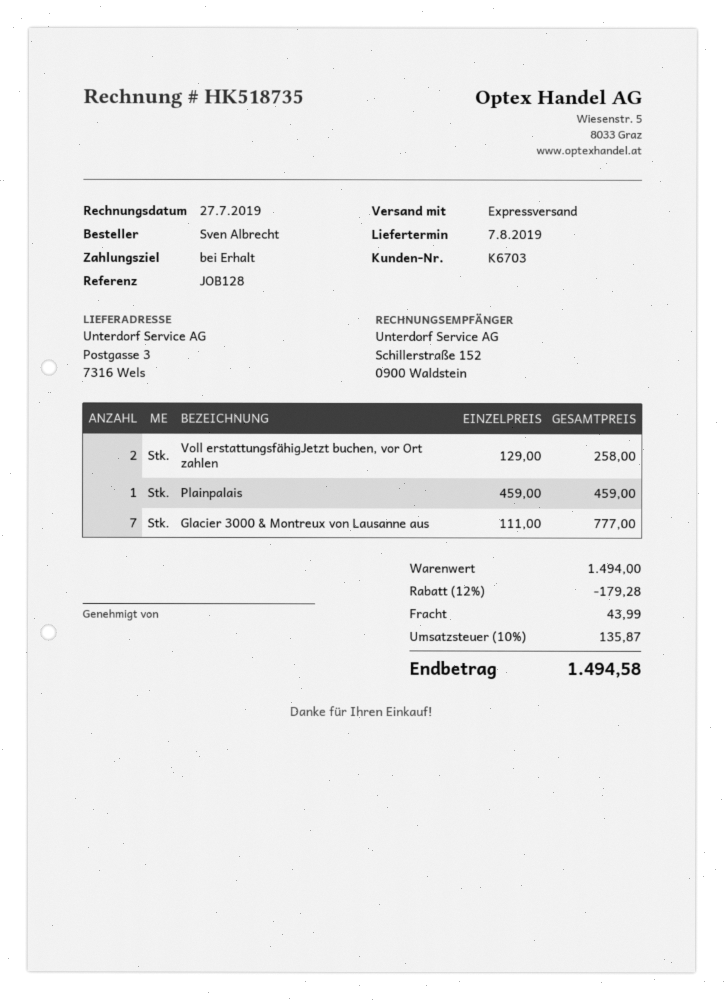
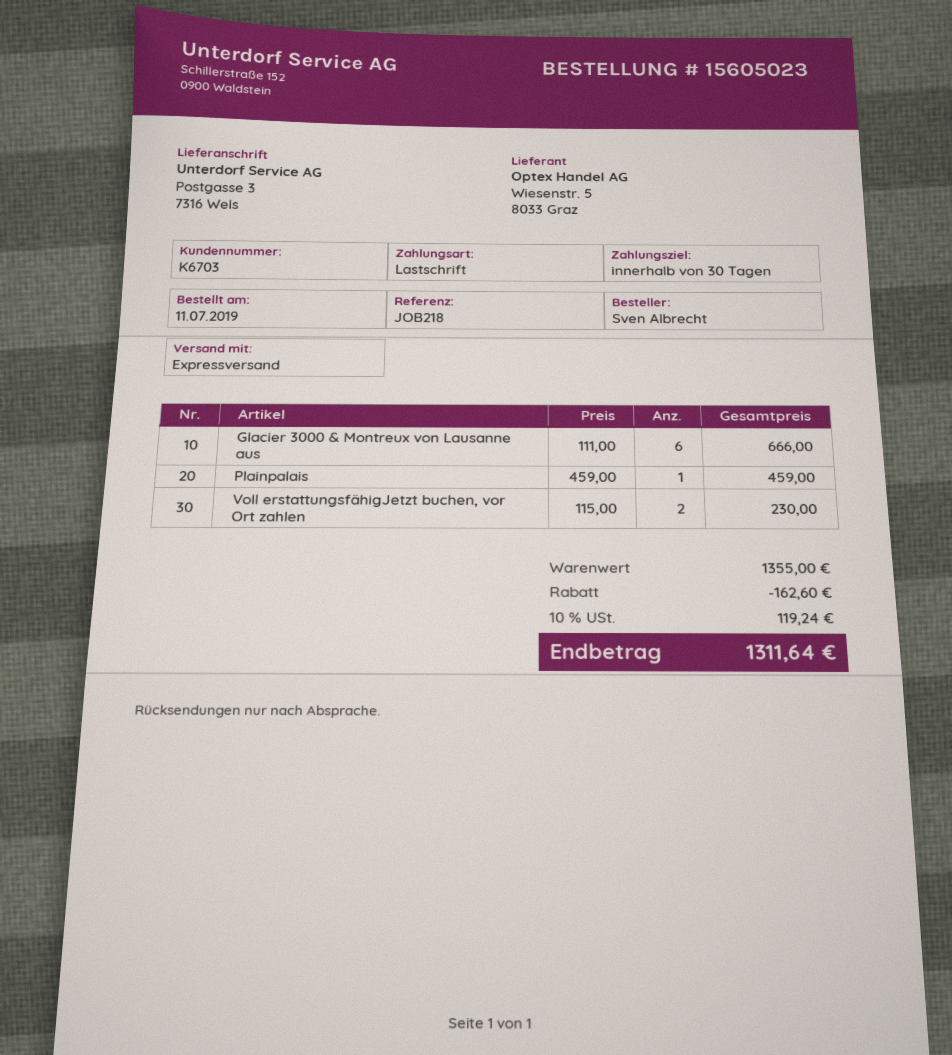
payment terms: on receipt -> 30 days
reference: JOB128 -> JOB218
Voll erstattungsfähigJetzt buchen, vor Ort zahlen: 2 x 129.00 = 258.00 -> 2 x 115.00 = 230.00
Glacier 3000 & Montreux von Lausanne aus: 7 x 111.00 = 777.00 -> 6 x 111.00 = 666.00
subtotal: 1494.00 -> 1355.00
discount: 179.28 -> 162.60
shipping: 43.99 -> none
tax: 10% = 135.87 -> 10% = 119.24
total: 1494.58 -> 1311.64

